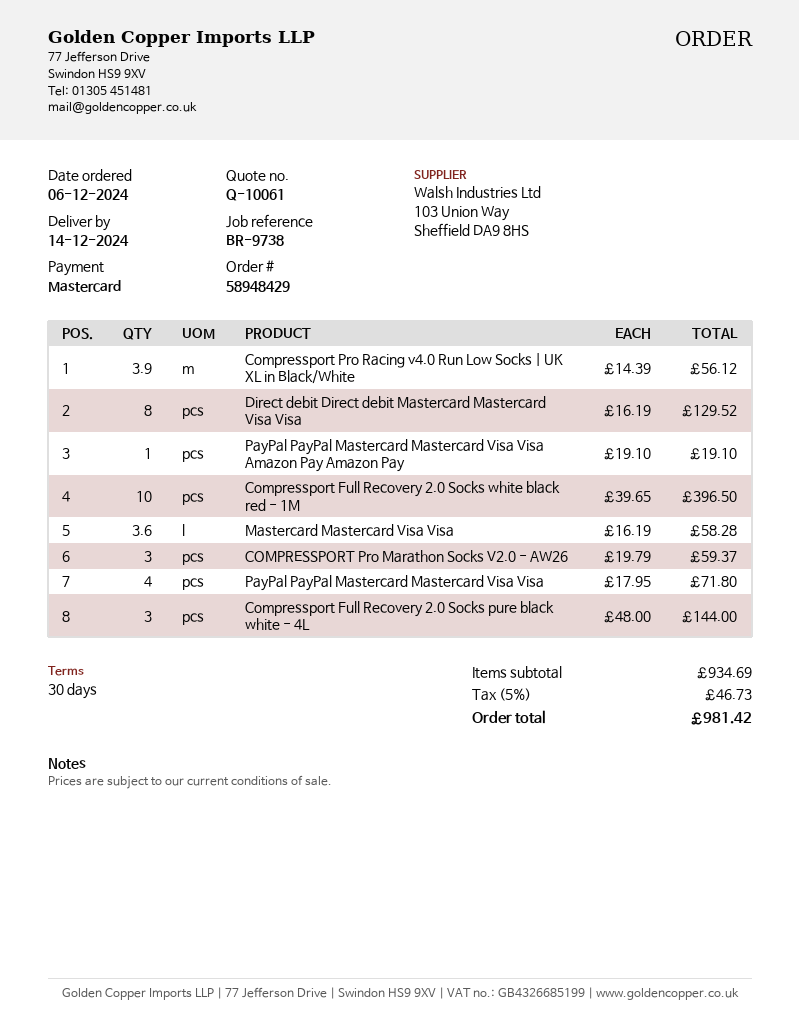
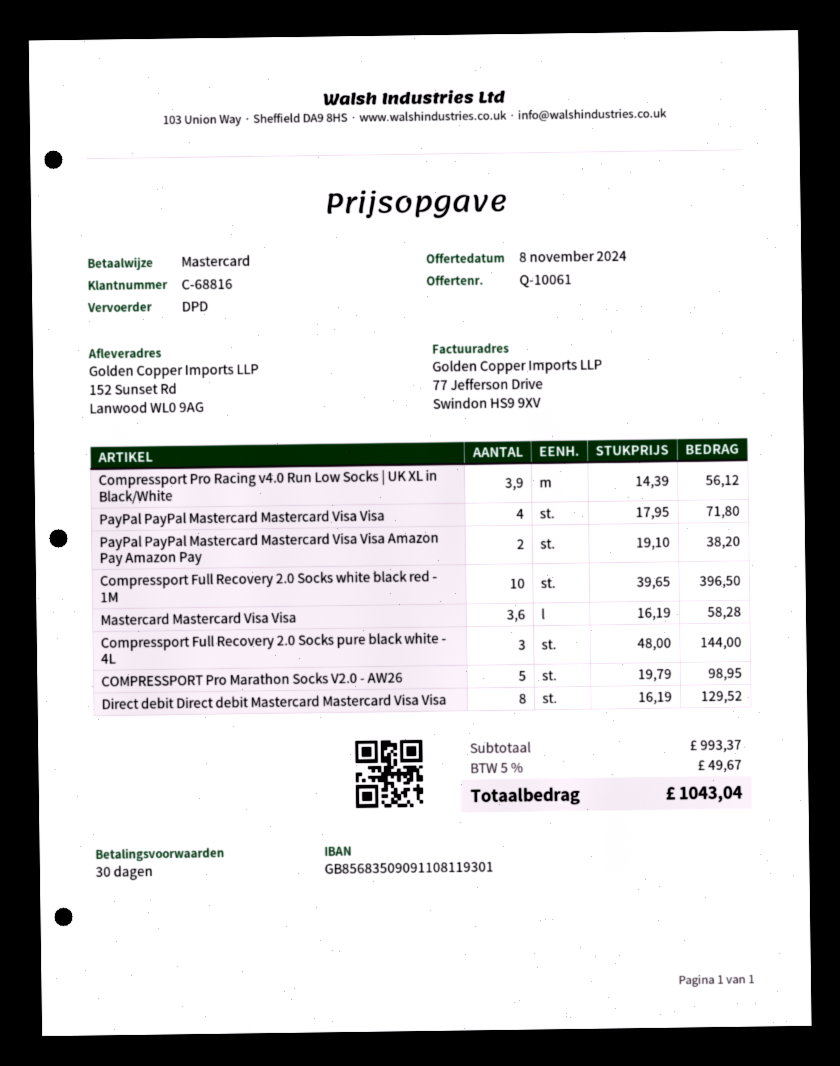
PayPal PayPal Mastercard Mastercard Visa Visa Amazon Pay Amazon Pay: 1 x 19.10 = 19.10 -> 2 x 19.10 = 38.20
COMPRESSPORT Pro Marathon Socks V2.0 - AW26: 3 x 19.79 = 59.37 -> 5 x 19.79 = 98.95
subtotal: 934.69 -> 993.37
tax: 5% = 46.73 -> 5% = 49.67
total: 981.42 -> 1043.04

